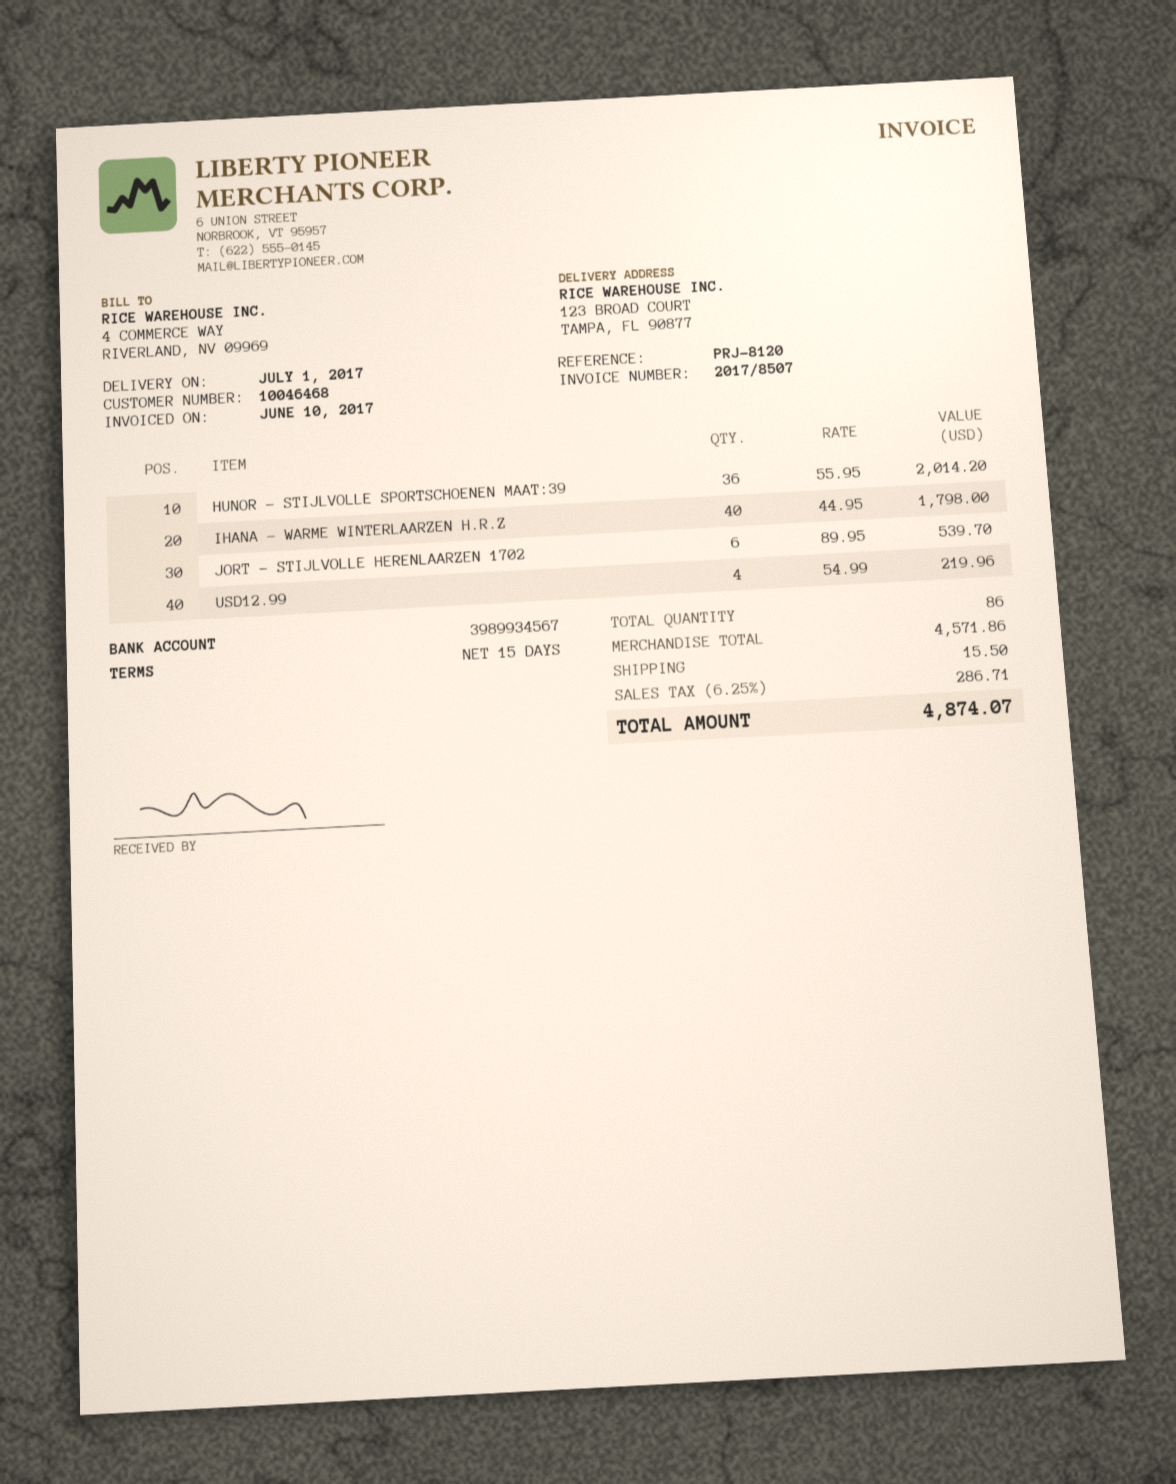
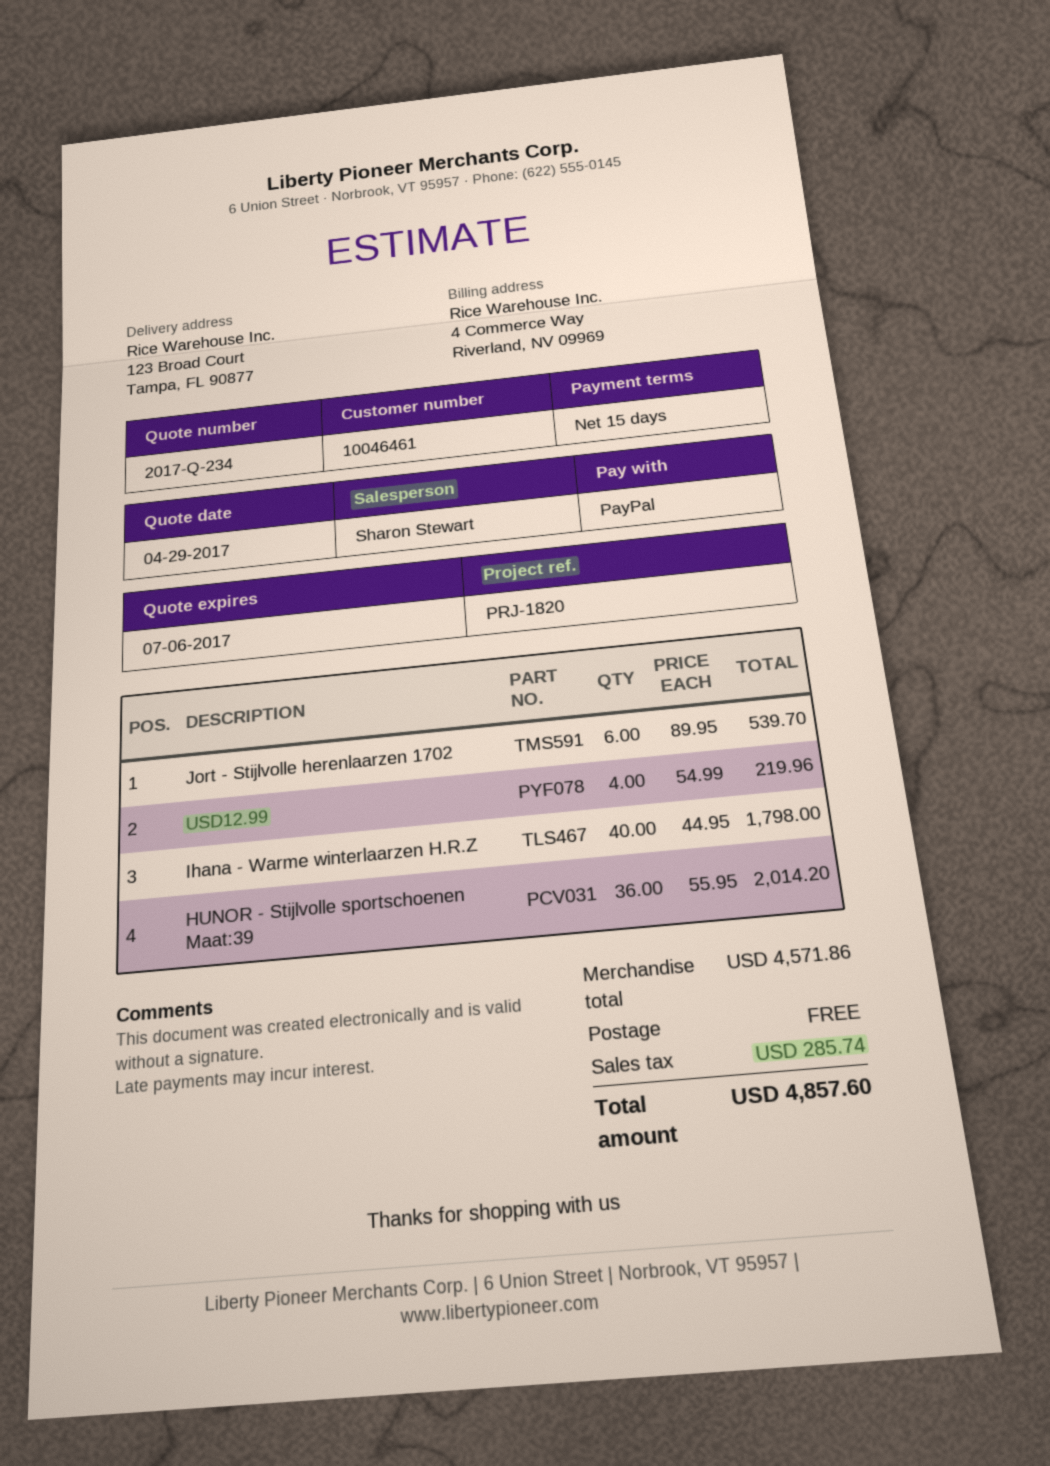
customer number: 10046468 -> 10046461
reference: PRJ-8120 -> PRJ-1820
shipping: 15.50 -> 0.00
tax: 286.71 -> 285.74
total: 4874.07 -> 4857.60

